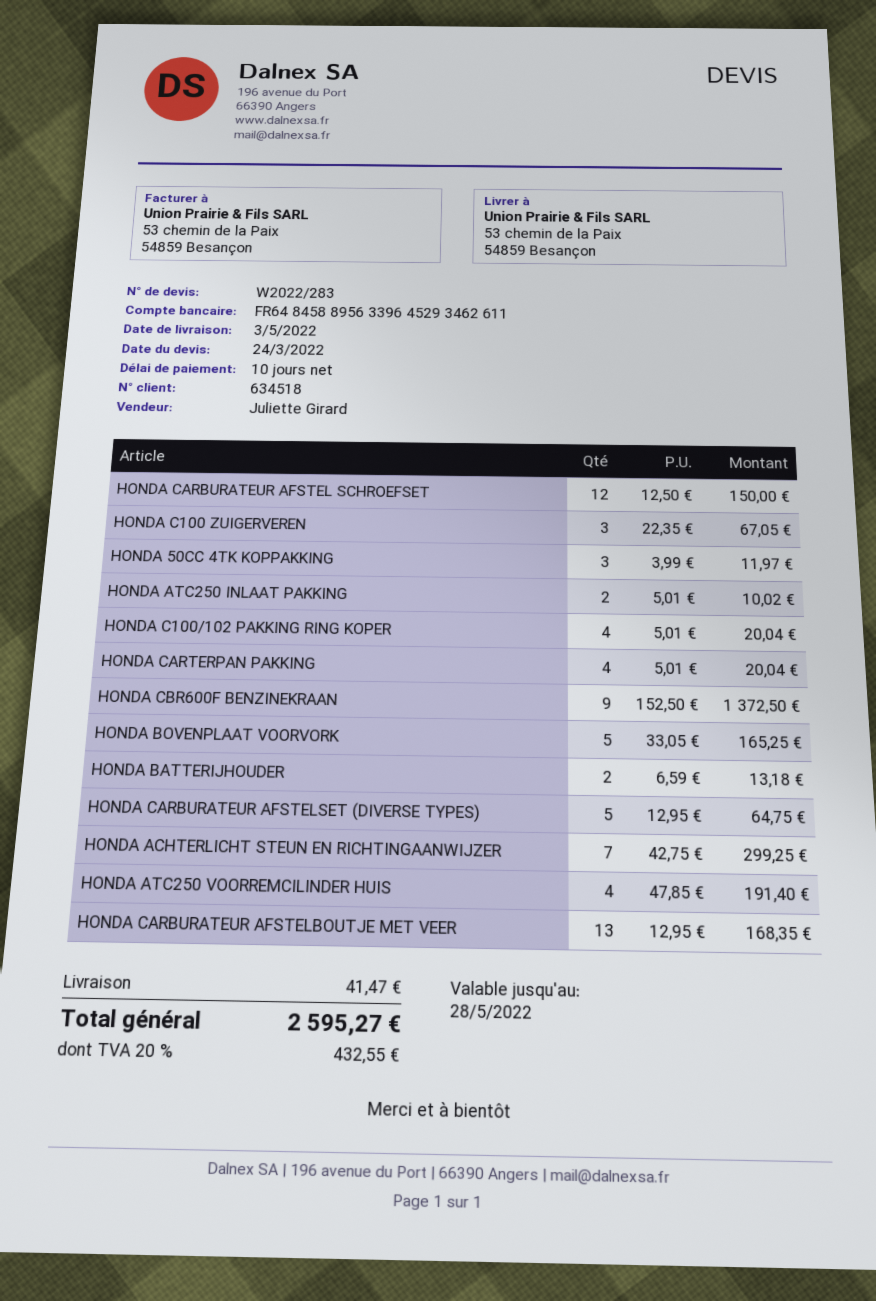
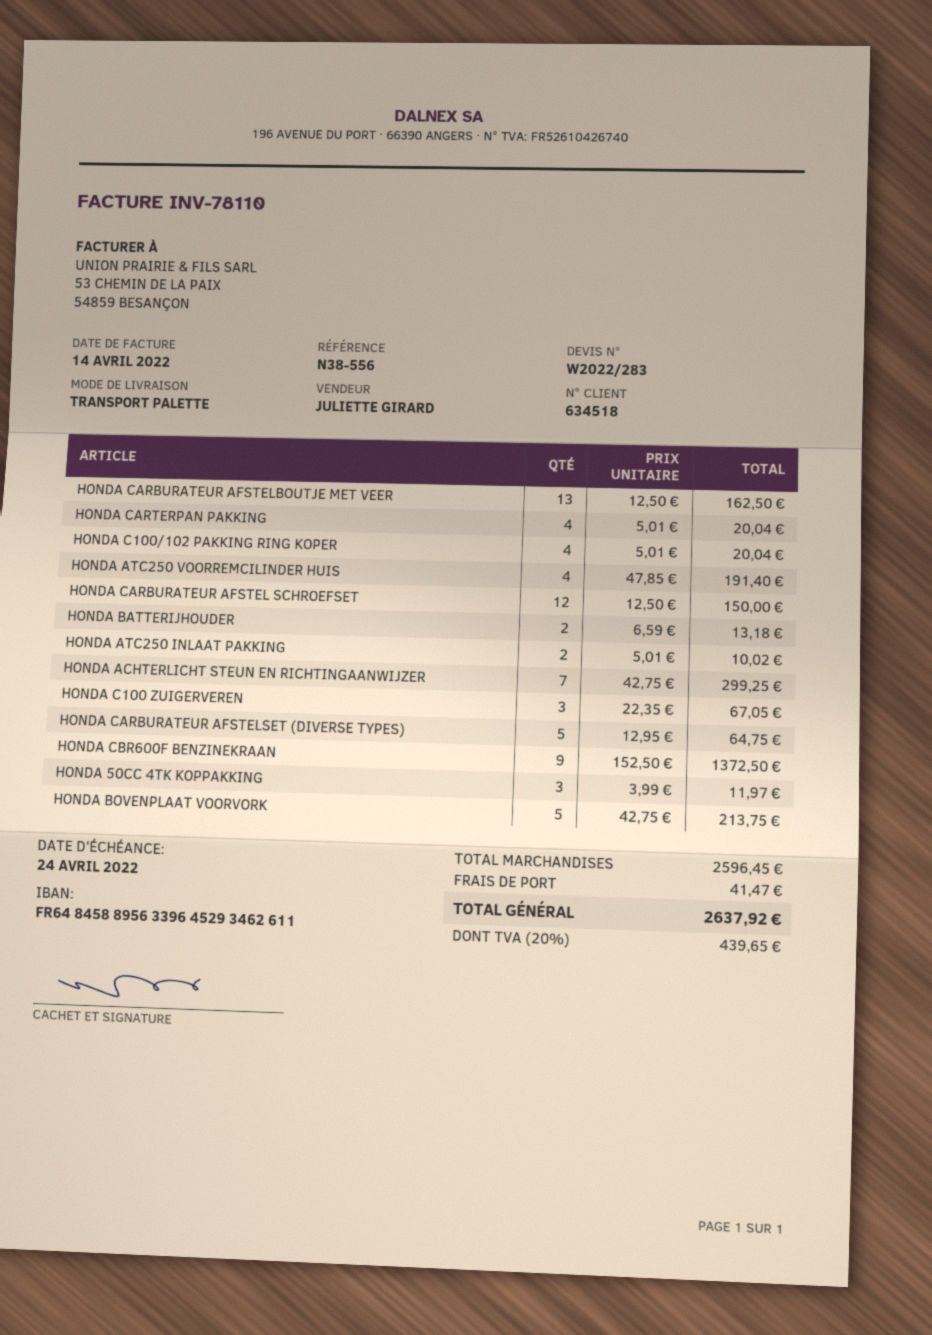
HONDA BOVENPLAAT VOORVORK: 5 x 33.05 = 165.25 -> 5 x 42.75 = 213.75
HONDA CARBURATEUR AFSTELBOUTJE MET VEER: 13 x 12.95 = 168.35 -> 13 x 12.50 = 162.50
tax: 20% = 432.55 -> 20% = 439.65
total: 2595.27 -> 2637.92

